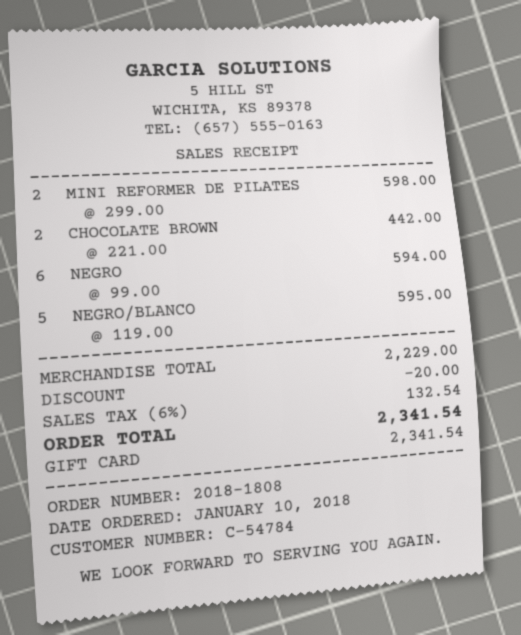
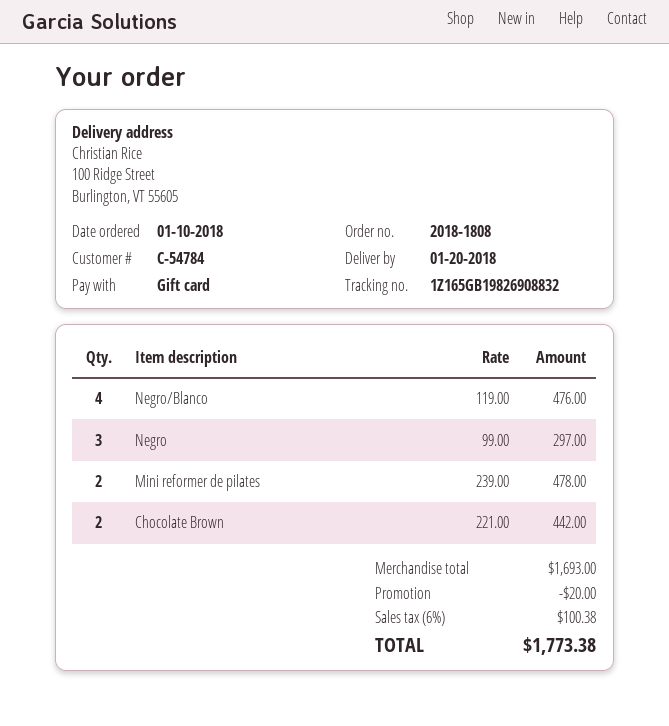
MINI REFORMER DE PILATES: 2 x 299.00 = 598.00 -> 2 x 239.00 = 478.00
NEGRO: 6 x 99.00 = 594.00 -> 3 x 99.00 = 297.00
NEGRO/BLANCO: 5 x 119.00 = 595.00 -> 4 x 119.00 = 476.00
subtotal: 2229.00 -> 1693.00
tax: 6% = 132.54 -> 6% = 100.38
total: 2341.54 -> 1773.38

